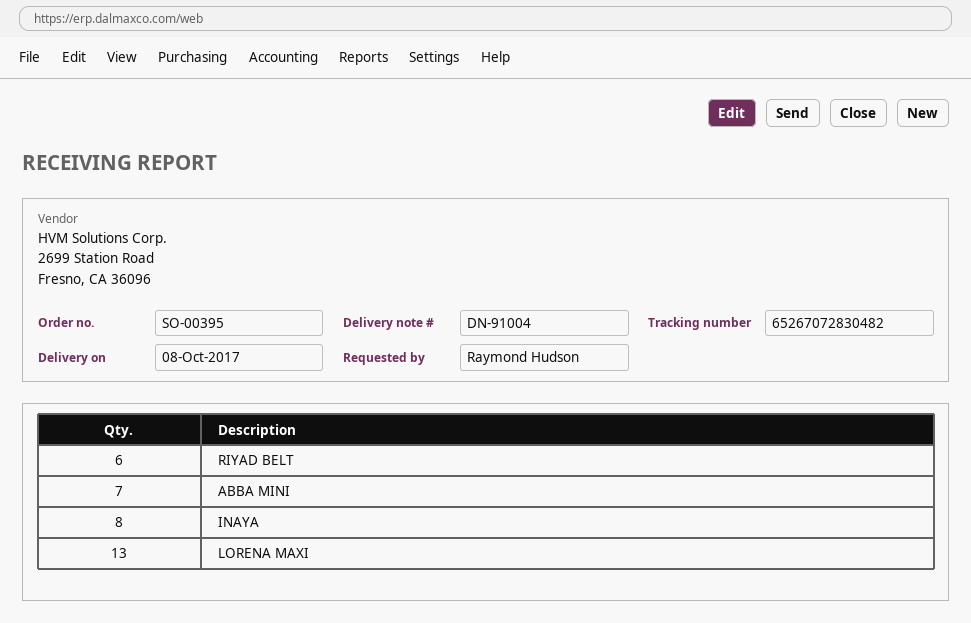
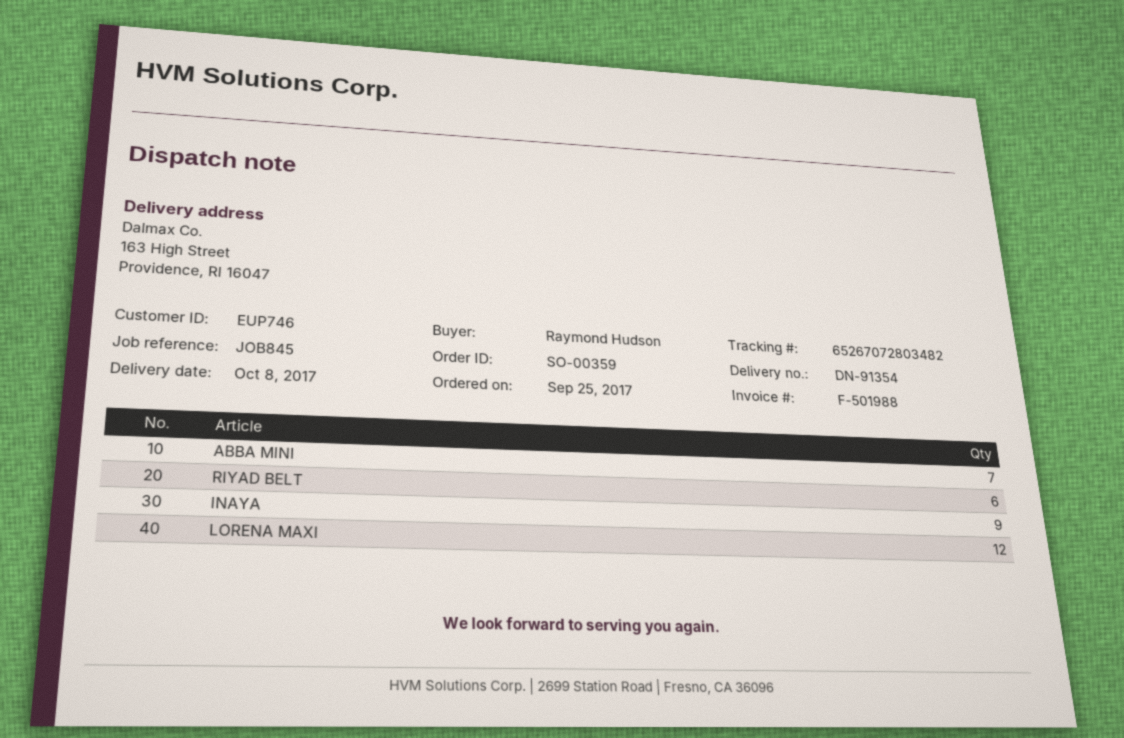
order number: SO-00395 -> SO-00359
delivery note number: DN-91004 -> DN-91354
tracking number: 65267072830482 -> 65267072803482
INAYA: 8 -> 9
LORENA MAXI: 13 -> 12

